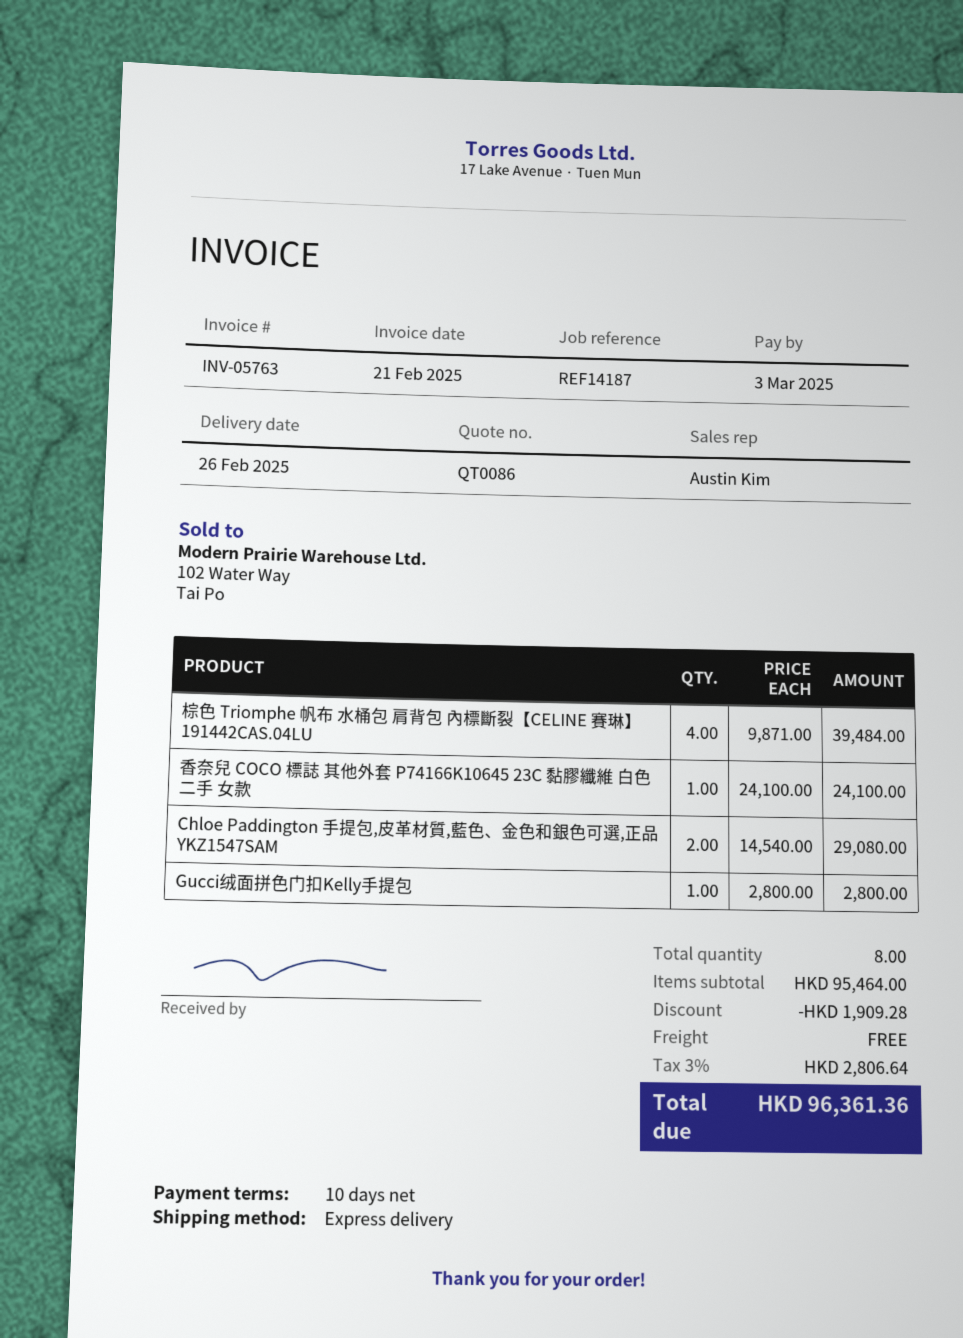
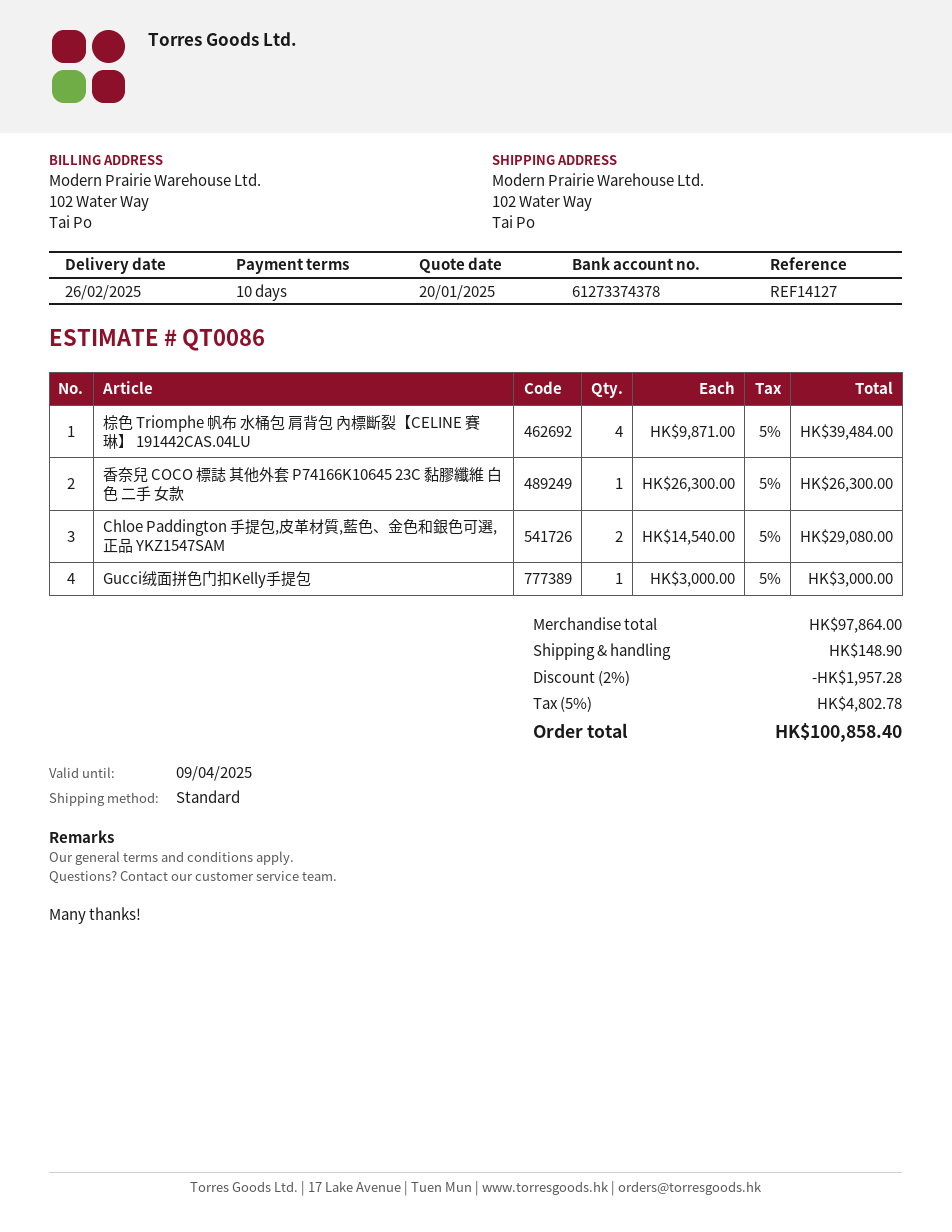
reference: REF14187 -> REF14127
shipping method: express -> standard
香奈兒 COCO 標誌 其他外套 P74166K10645 23C 黏膠纖維 白色 二手 女款: 1 x 24100.00 = 24100.00 -> 1 x 26300.00 = 26300.00
Gucci绒面拼色门扣Kelly手提包: 1 x 2800.00 = 2800.00 -> 1 x 3000.00 = 3000.00
subtotal: 95464.00 -> 97864.00
discount: 1909.28 -> 1957.28
shipping: 0.00 -> 148.90
tax: 3% = 2806.64 -> 5% = 4802.78
total: 96361.36 -> 100858.40

